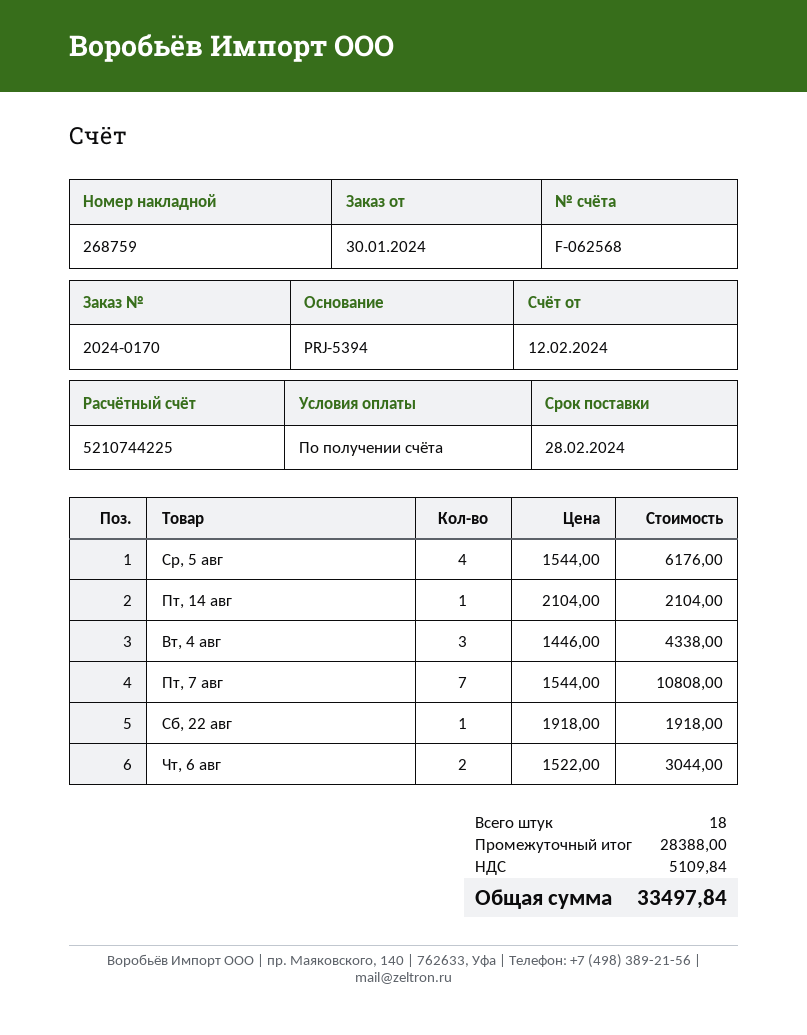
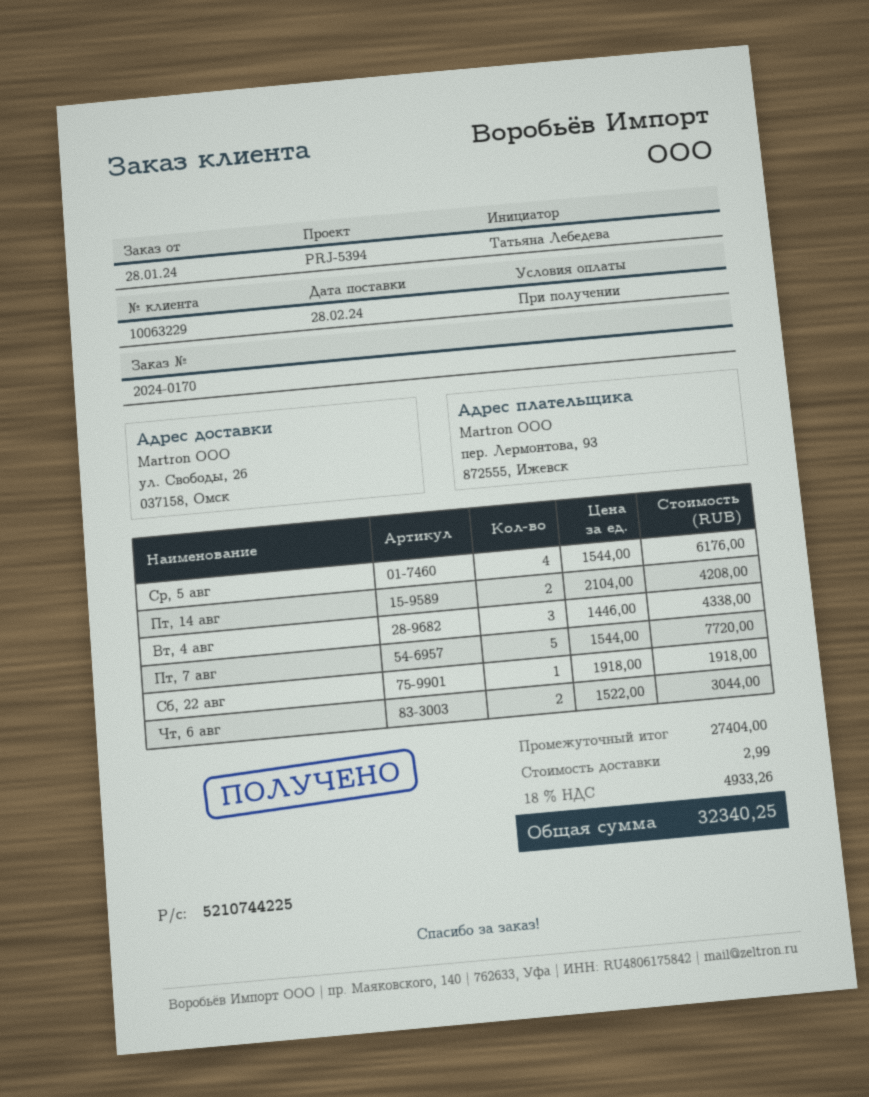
order date: 2024-01-30 -> 2024-01-28
Пт, 14 авг: 1 x 2104.00 = 2104.00 -> 2 x 2104.00 = 4208.00
Пт, 7 авг: 7 x 1544.00 = 10808.00 -> 5 x 1544.00 = 7720.00
subtotal: 28388.00 -> 27404.00
shipping: none -> 2.99
tax: 5109.84 -> 4933.26
total: 33497.84 -> 32340.25

